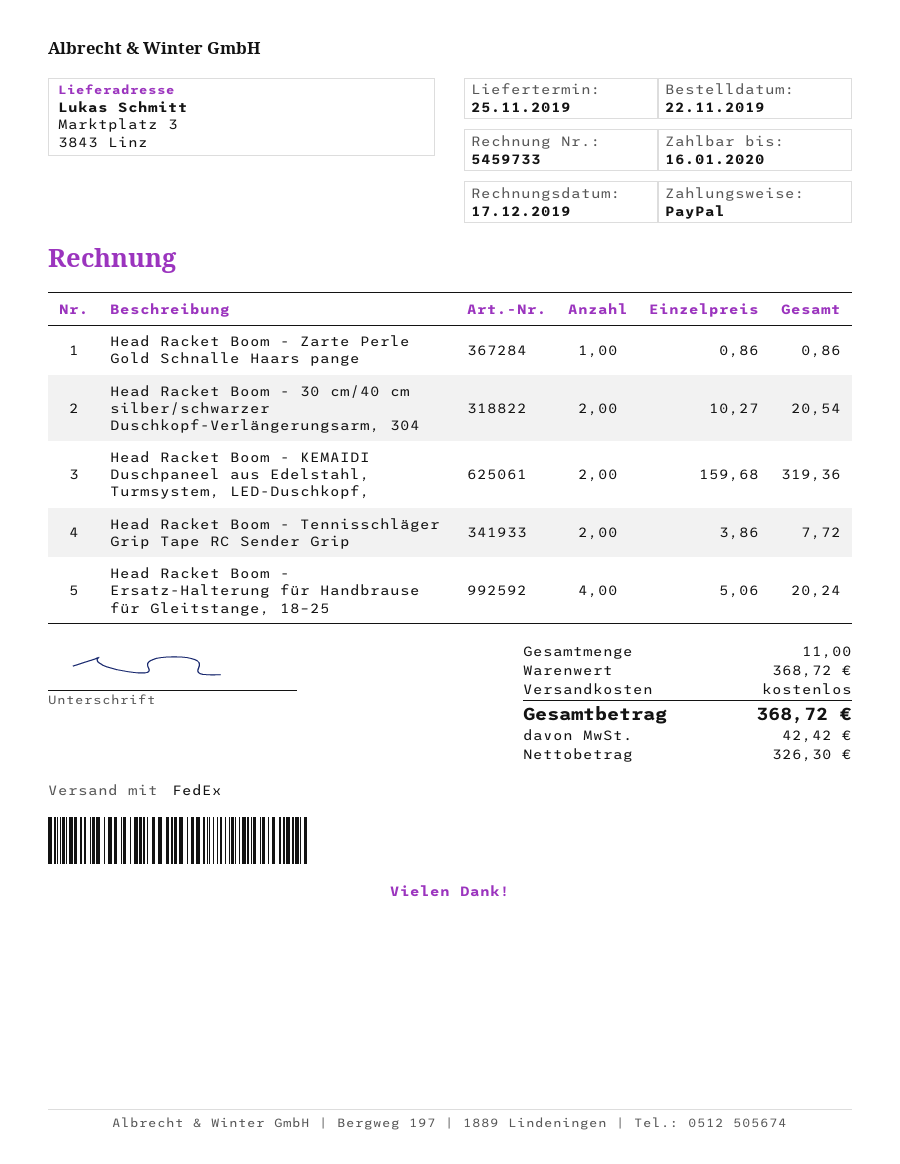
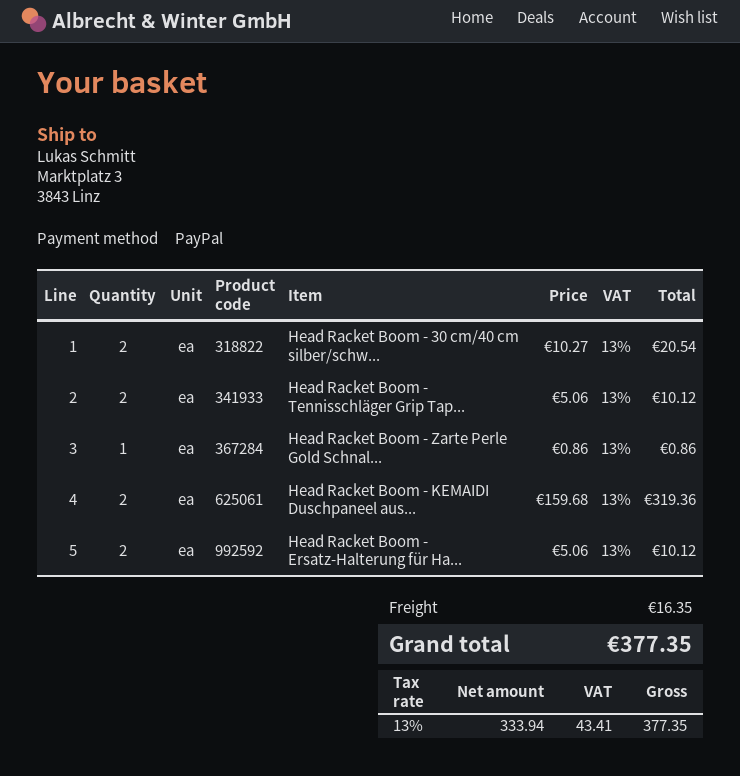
Head Racket Boom - Tennisschläger Grip Tape RC Sender Grip: 2 x 3.86 = 7.72 -> 2 x 5.06 = 10.12
Head Racket Boom - Ersatz-Halterung für Handbrause für Gleitstange, 18–25: 4 x 5.06 = 20.24 -> 2 x 5.06 = 10.12
shipping: 0.00 -> 16.35
net: 326.30 -> 333.94
tax: 42.42 -> 43.41
total: 368.72 -> 377.35

